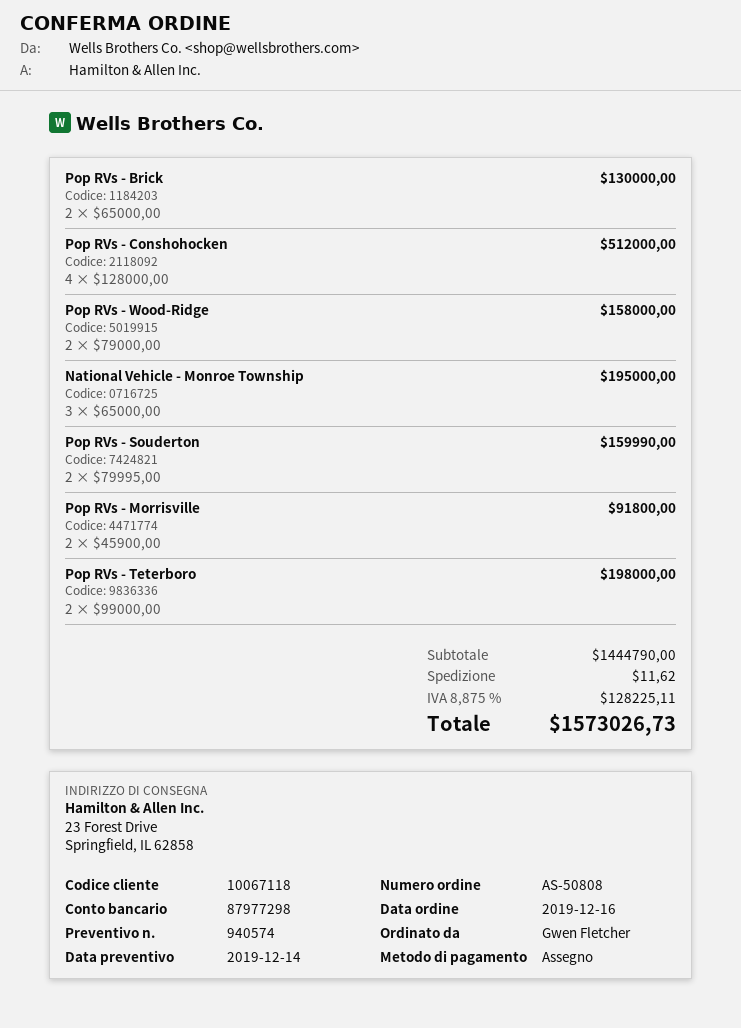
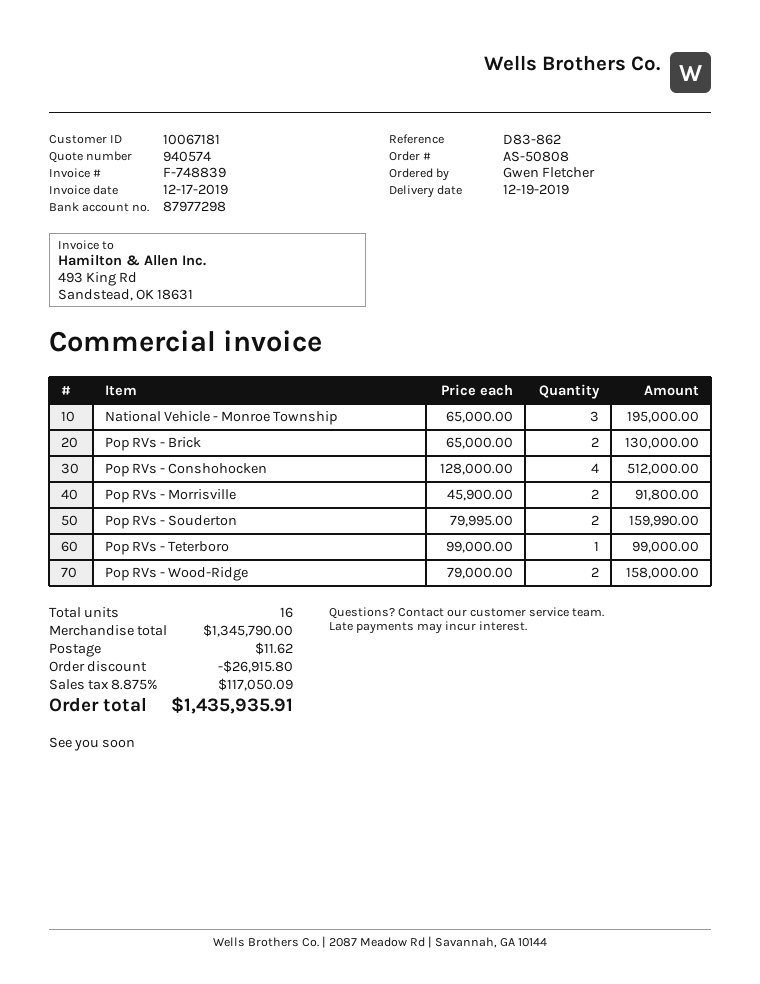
customer number: 10067118 -> 10067181
Pop RVs - Teterboro: 2 x 99000.00 = 198000.00 -> 1 x 99000.00 = 99000.00
subtotal: 1444790.00 -> 1345790.00
discount: none -> 26915.80
tax: 8.875% = 128225.11 -> 8.875% = 117050.09
total: 1573026.73 -> 1435935.91

